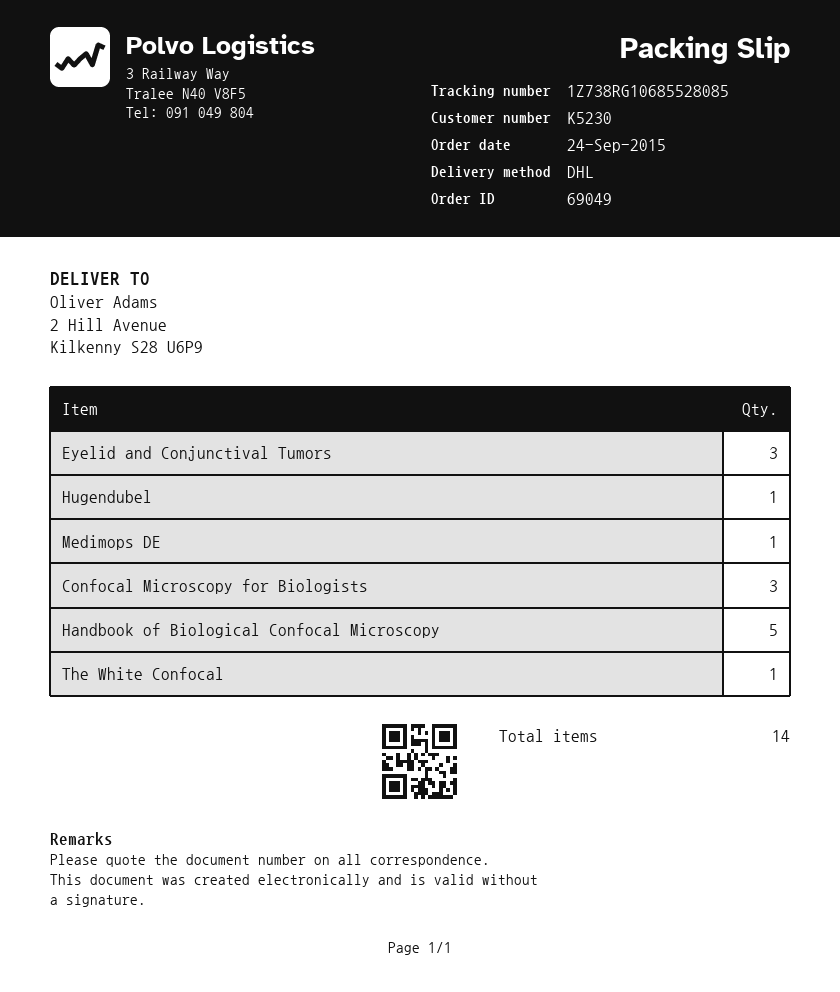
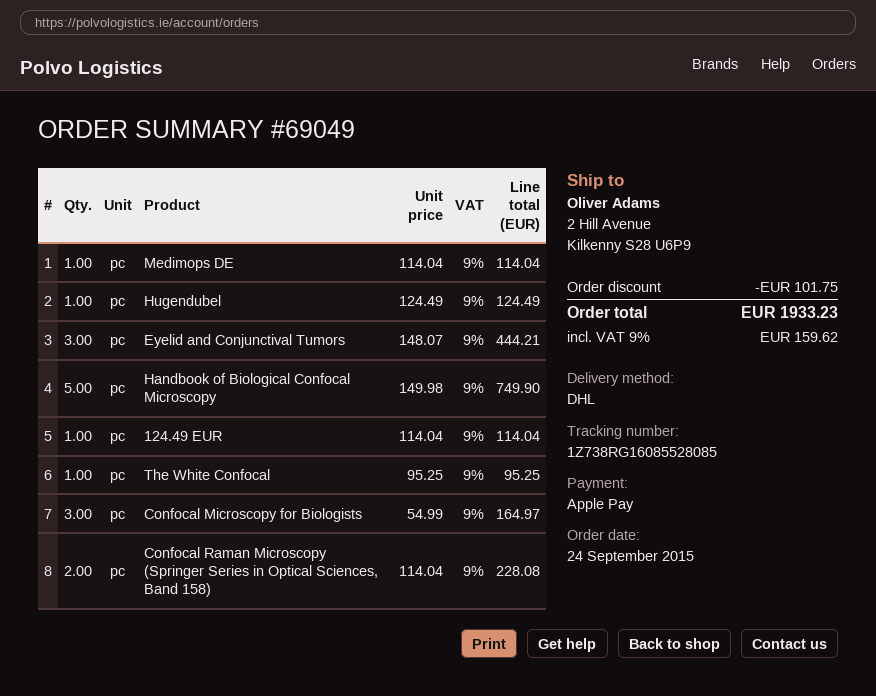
tracking number: 1Z738RG10685528085 -> 1Z738RG16085528085
124.49 EUR: none -> 1
Confocal Raman Microscopy (Springer Series in Optical Sciences, Band 158): none -> 2

